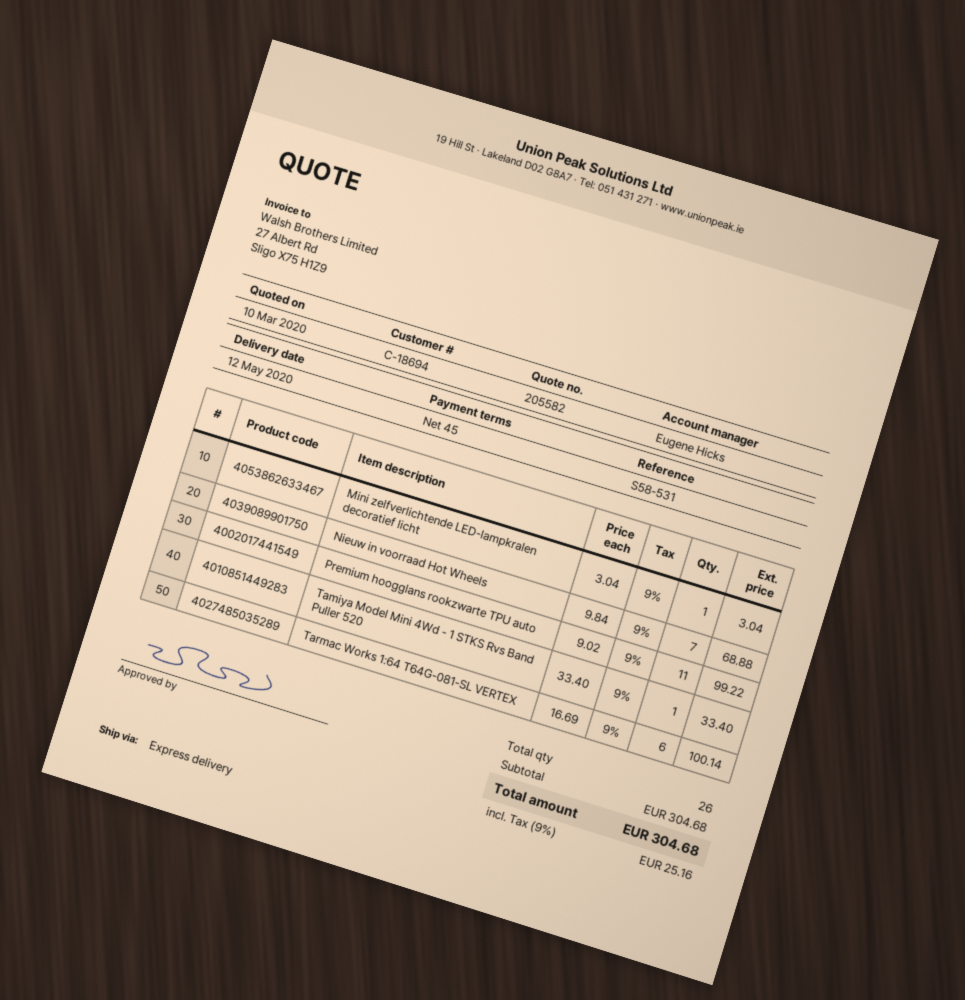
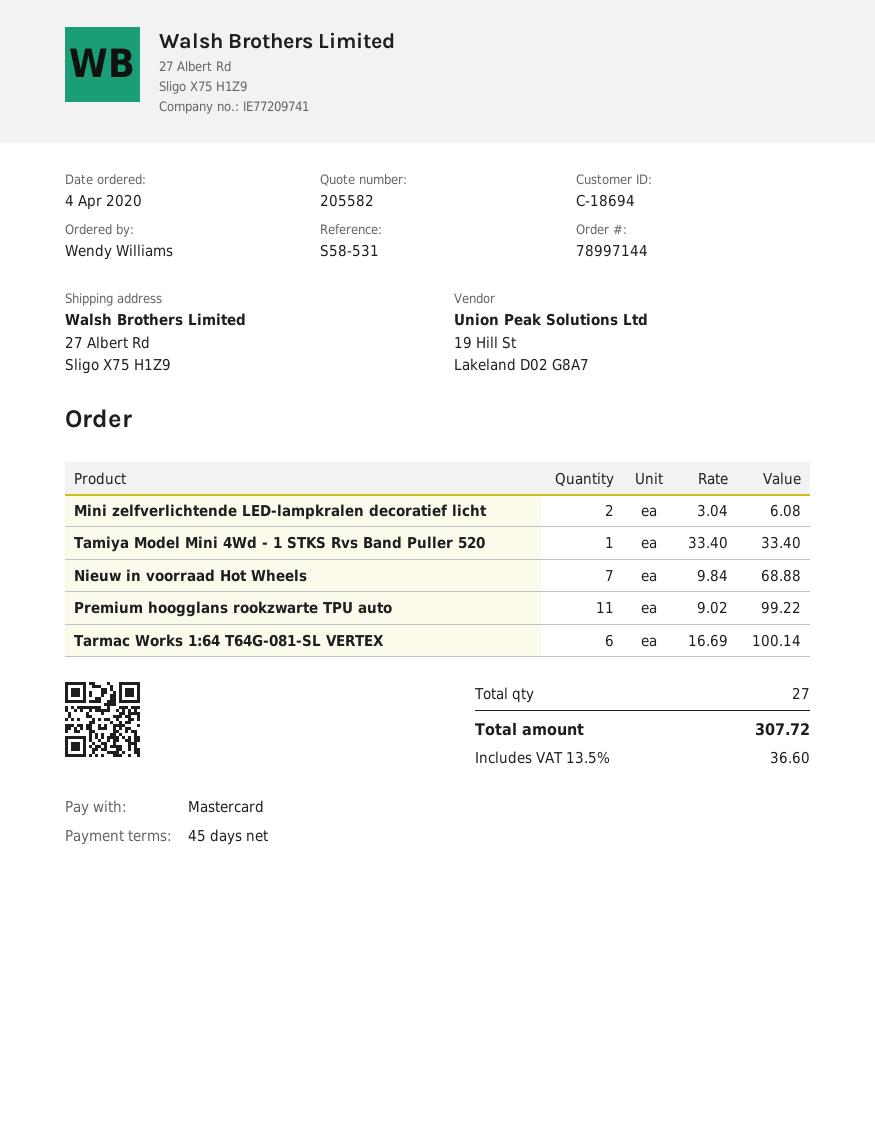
Mini zelfverlichtende LED-lampkralen decoratief licht: 1 x 3.04 = 3.04 -> 2 x 3.04 = 6.08
total quantity: 26 -> 27
tax: 9% = 25.16 -> 13.5% = 36.60
total: 304.68 -> 307.72

